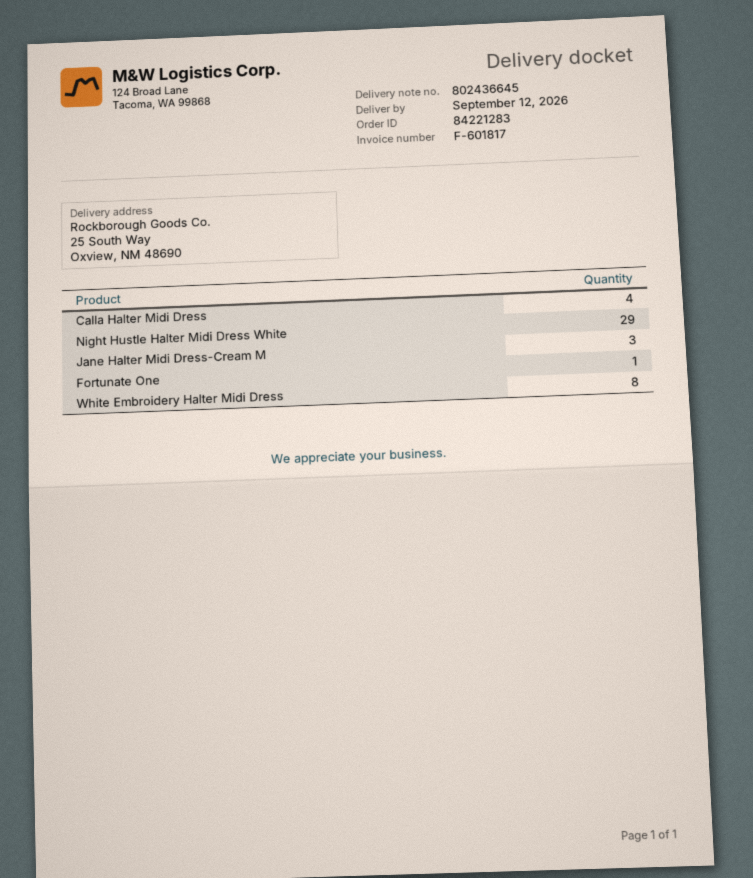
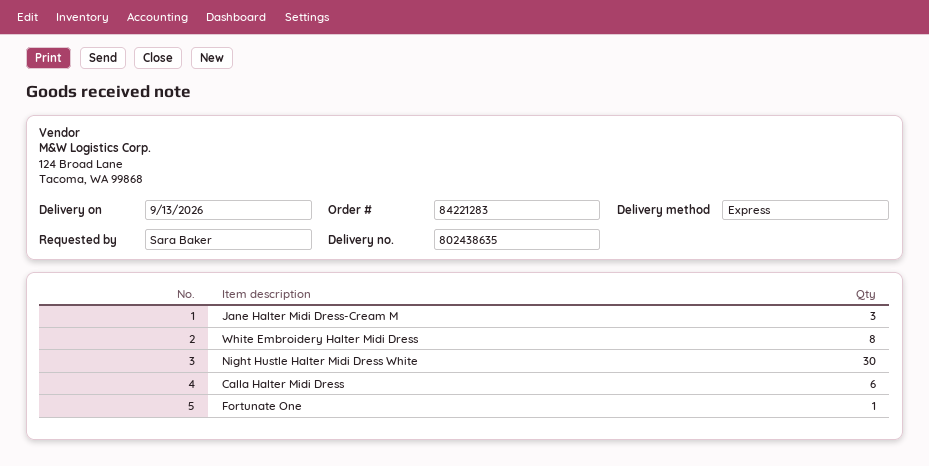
delivery note number: 802436645 -> 802438635
delivery date: 2026-09-12 -> 2026-09-13
Calla Halter Midi Dress: 4 -> 6
Night Hustle Halter Midi Dress White: 29 -> 30

